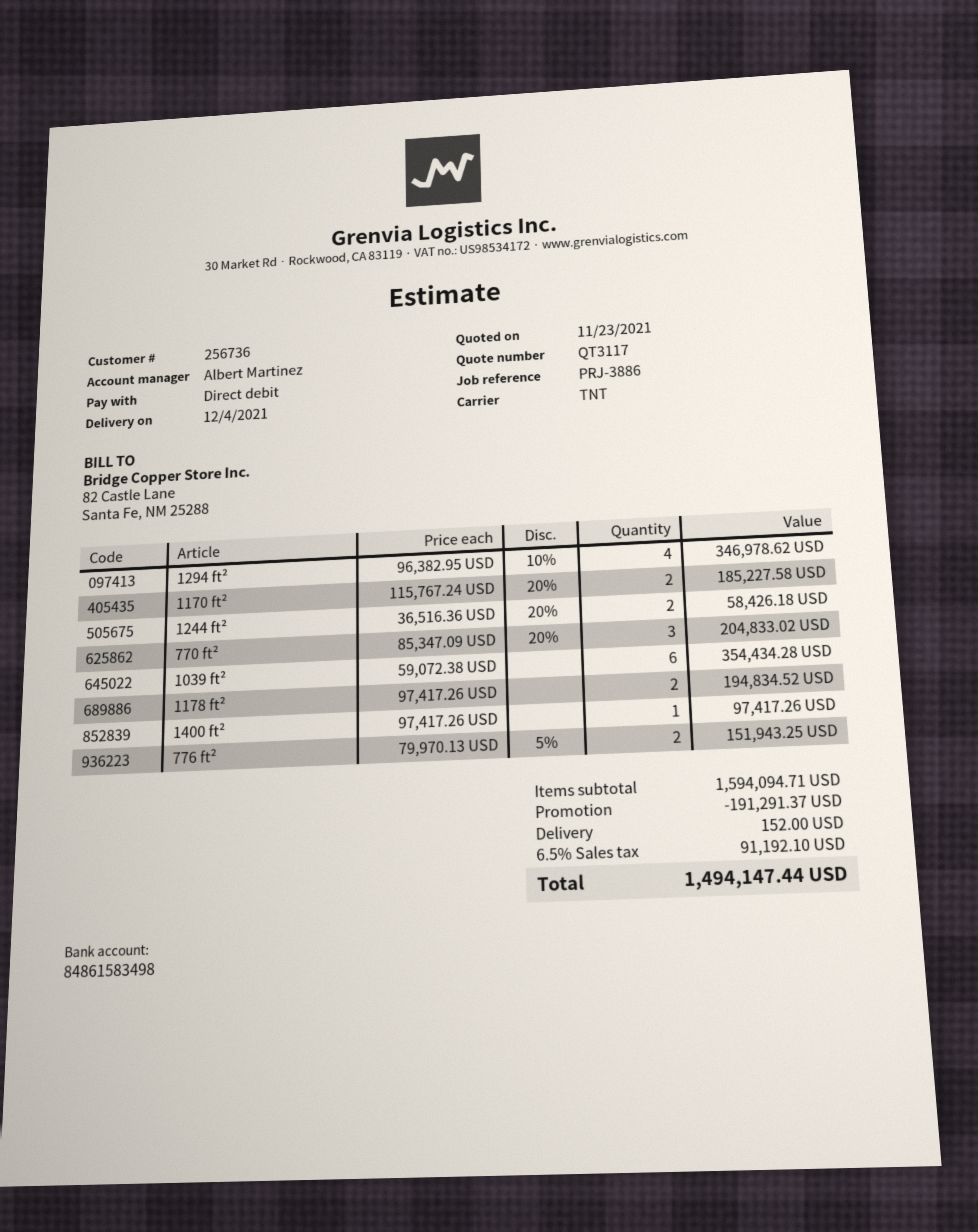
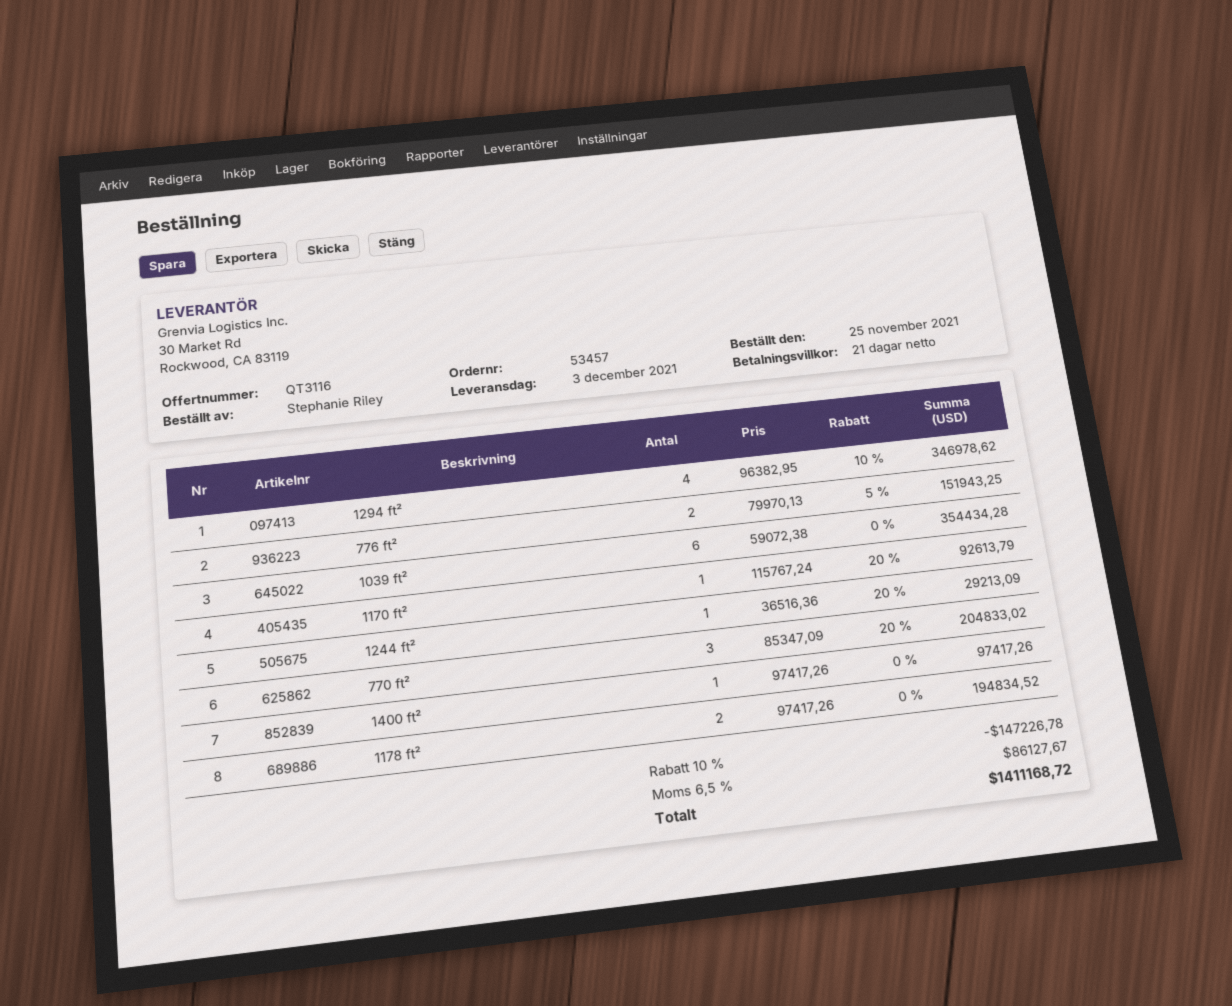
quote number: QT3117 -> QT3116
delivery date: 2021-12-04 -> 2021-12-03
1170 ft²: 2 x 115767.24 - 20% = 185227.58 -> 1 x 115767.24 - 20% = 92613.79
1244 ft²: 2 x 36516.36 - 20% = 58426.18 -> 1 x 36516.36 - 20% = 29213.09
discount: 191291.37 -> 147226.78
shipping: 152.00 -> none
tax: 6.5% = 91192.10 -> 6.5% = 86127.67
total: 1494147.44 -> 1411168.72

